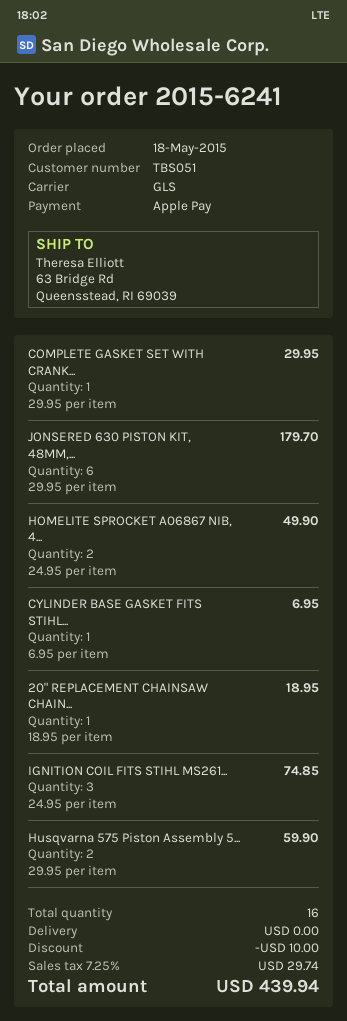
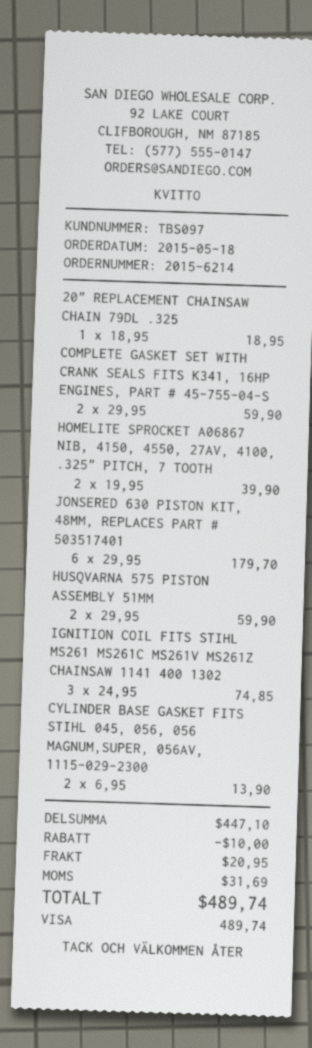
order number: 2015-6241 -> 2015-6214
customer number: TBS051 -> TBS097
payment method: Apple Pay -> Visa
COMPLETE GASKET SET WITH CRANK...: 1 x 29.95 = 29.95 -> 2 x 29.95 = 59.90
HOMELITE SPROCKET A06867 NIB, 4...: 2 x 24.95 = 49.90 -> 2 x 19.95 = 39.90
CYLINDER BASE GASKET FITS STIHL...: 1 x 6.95 = 6.95 -> 2 x 6.95 = 13.90
shipping: 0.00 -> 20.95
tax: 29.74 -> 31.69
total: 439.94 -> 489.74

